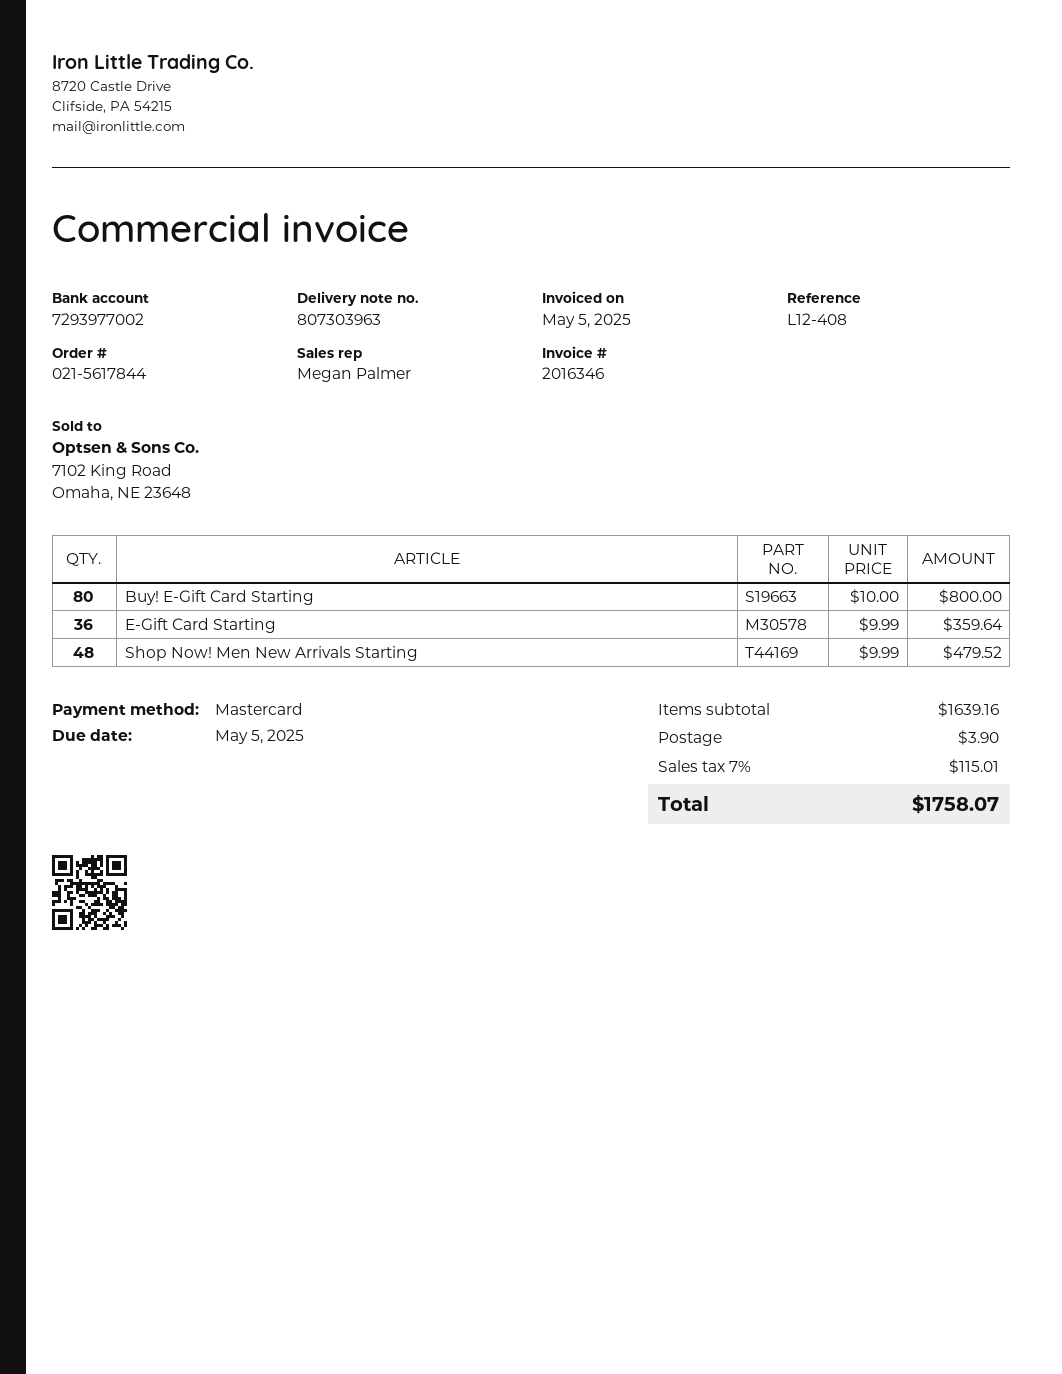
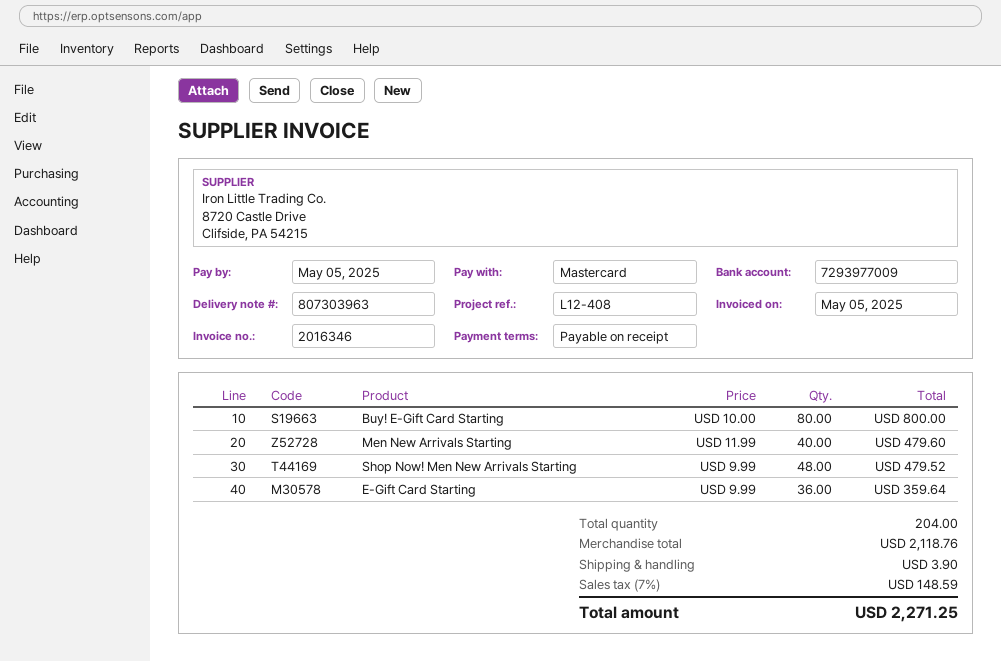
bank account: 7293977002 -> 7293977009
Men New Arrivals Starting: none -> 40 x 11.99 = 479.60
subtotal: 1639.16 -> 2118.76
tax: 7% = 115.01 -> 7% = 148.59
total: 1758.07 -> 2271.25

